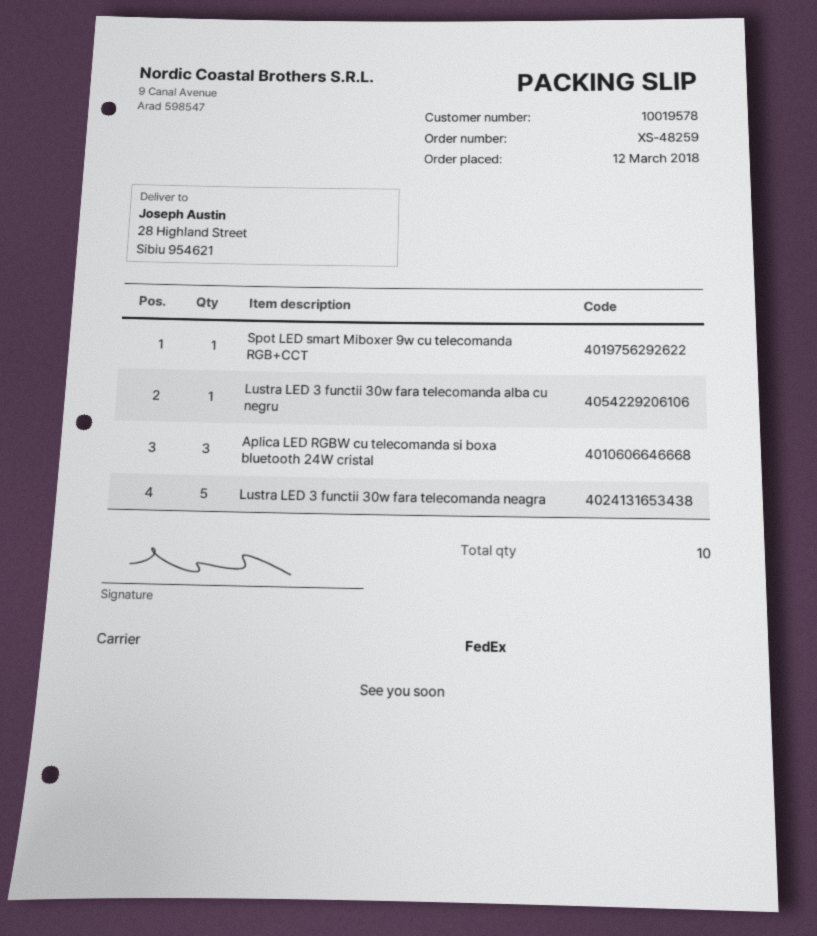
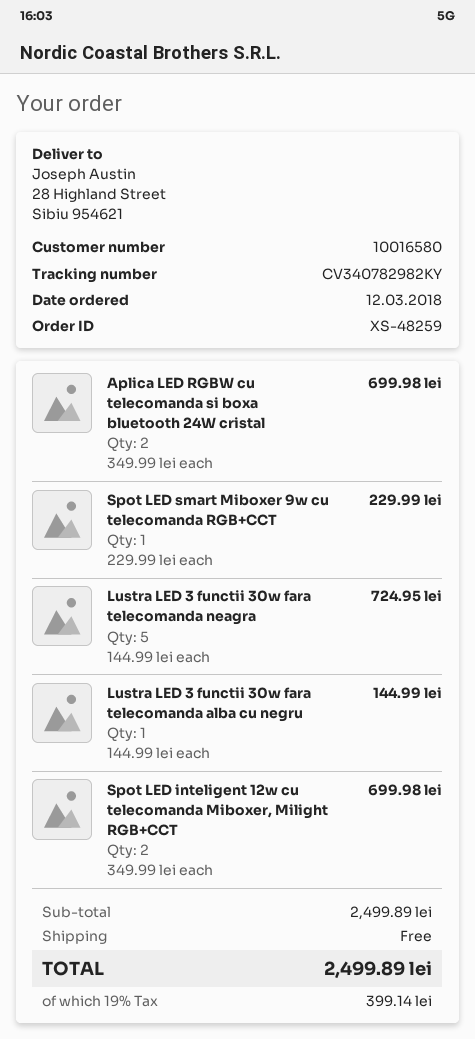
customer number: 10019578 -> 10016580
Aplica LED RGBW cu telecomanda si boxa bluetooth 24W cristal: 3 -> 2
Spot LED inteligent 12w cu telecomanda Miboxer, Milight RGB+CCT: none -> 2

